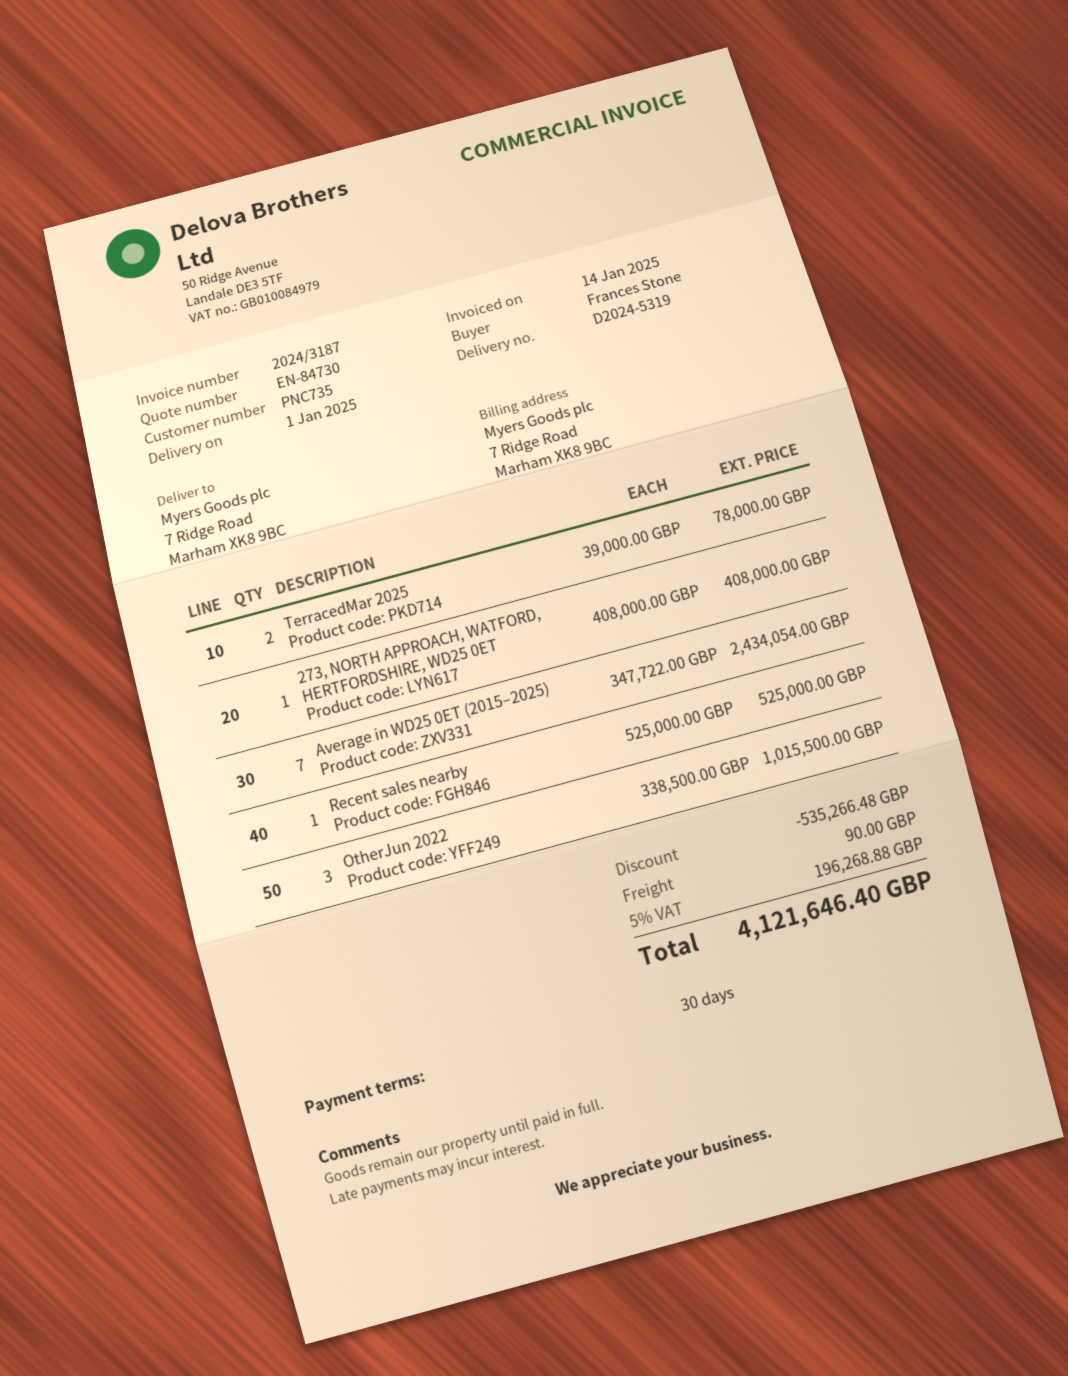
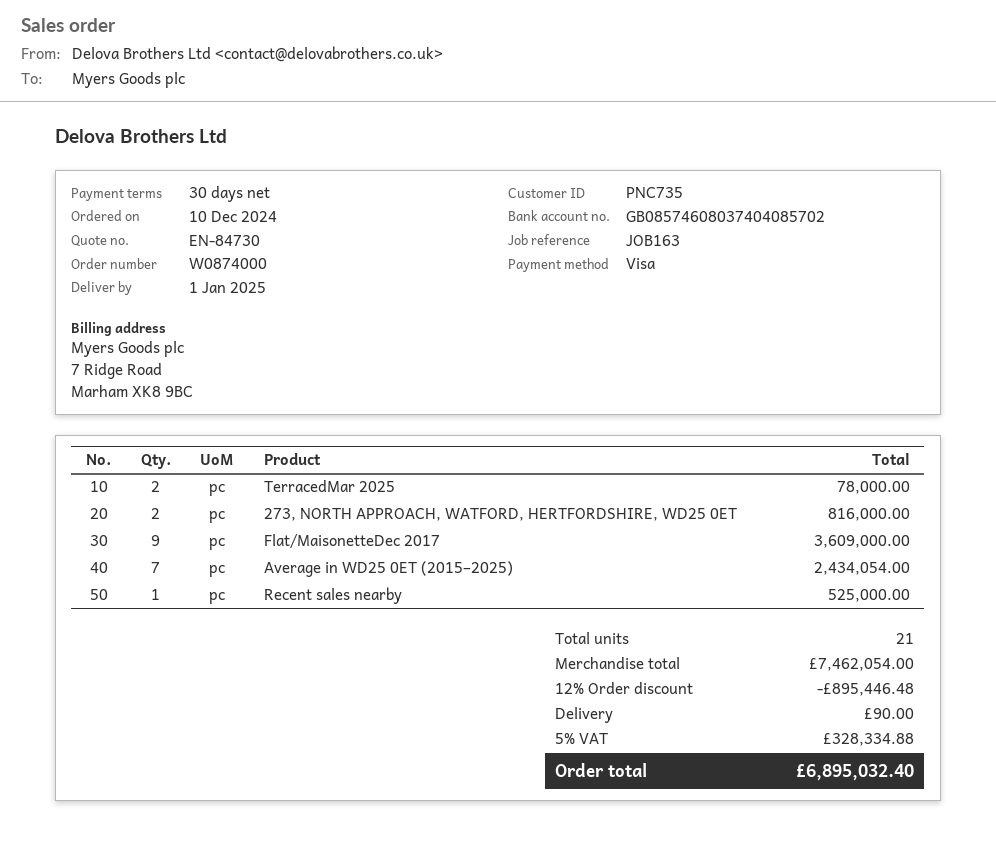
273, NORTH APPROACH, WATFORD, HERTFORDSHIRE, WD25 0ET: 1 for 408000.00 -> 2 for 816000.00
OtherJun 2022: 3 for 1015500.00 -> none
Flat/MaisonetteDec 2017: none -> 9 for 3609000.00
discount: 535266.48 -> 895446.48
tax: 5% = 196268.88 -> 5% = 328334.88
total: 4121646.40 -> 6895032.40

